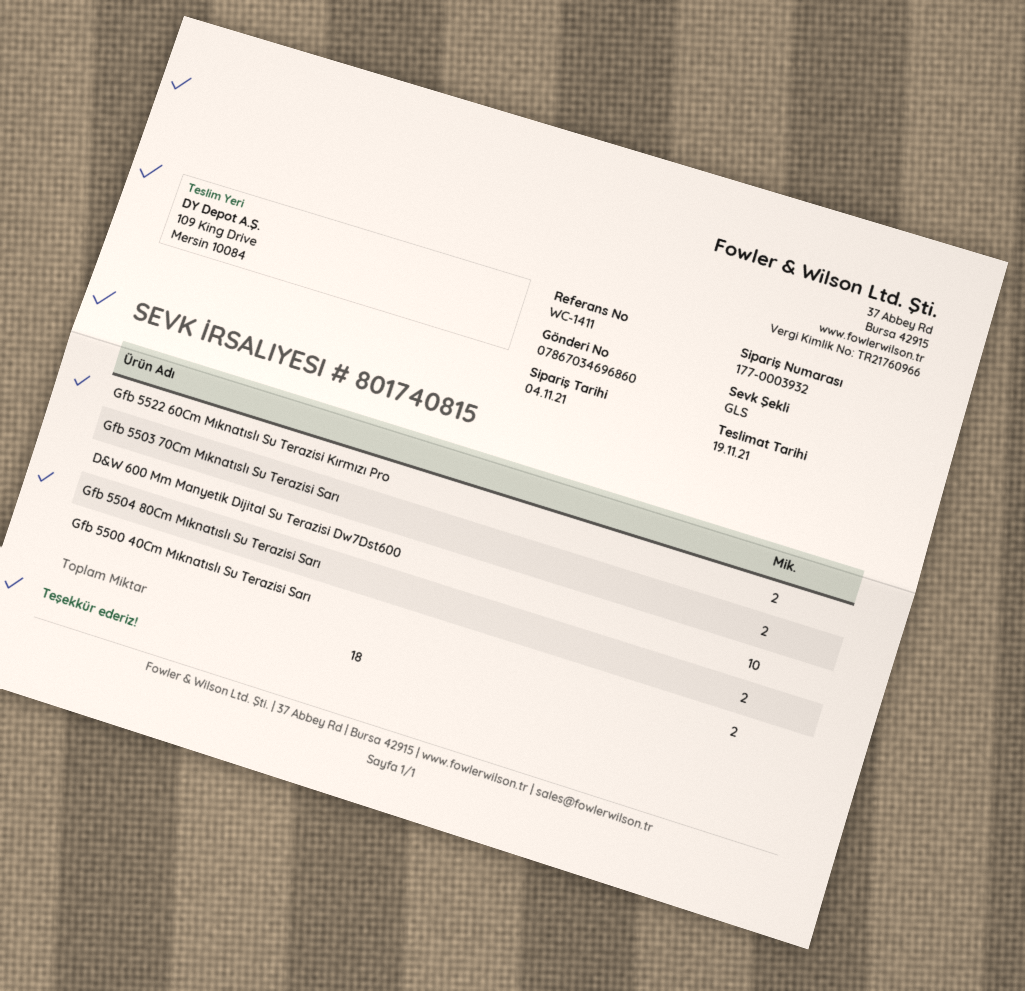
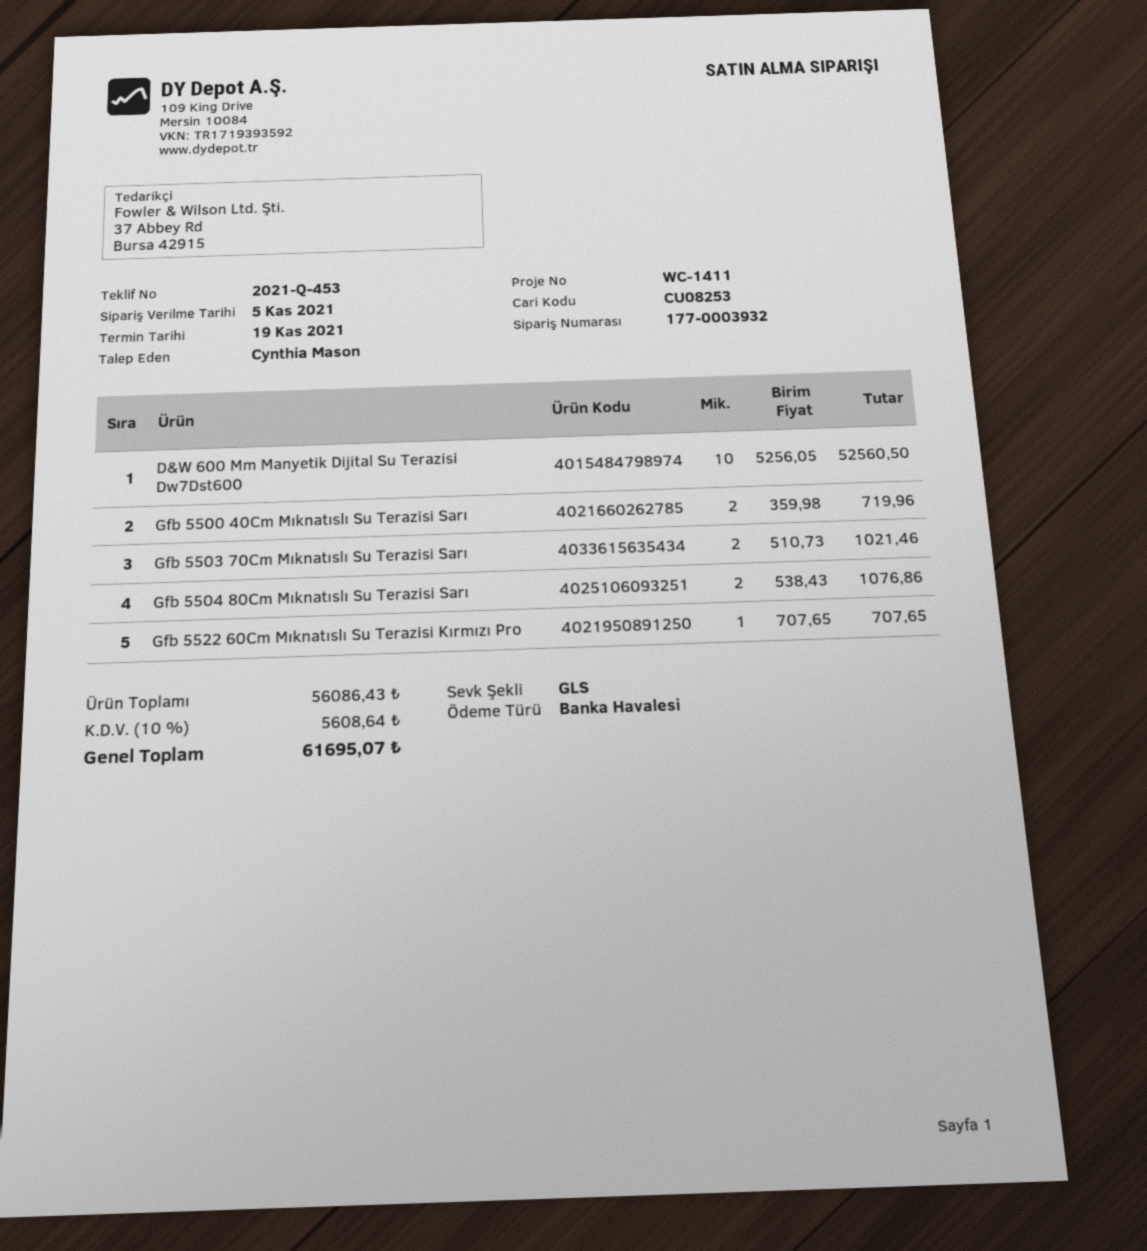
order date: 2021-11-04 -> 2021-11-05
Gfb 5522 60Cm Mıknatıslı Su Terazisi Kırmızı Pro: 2 -> 1

